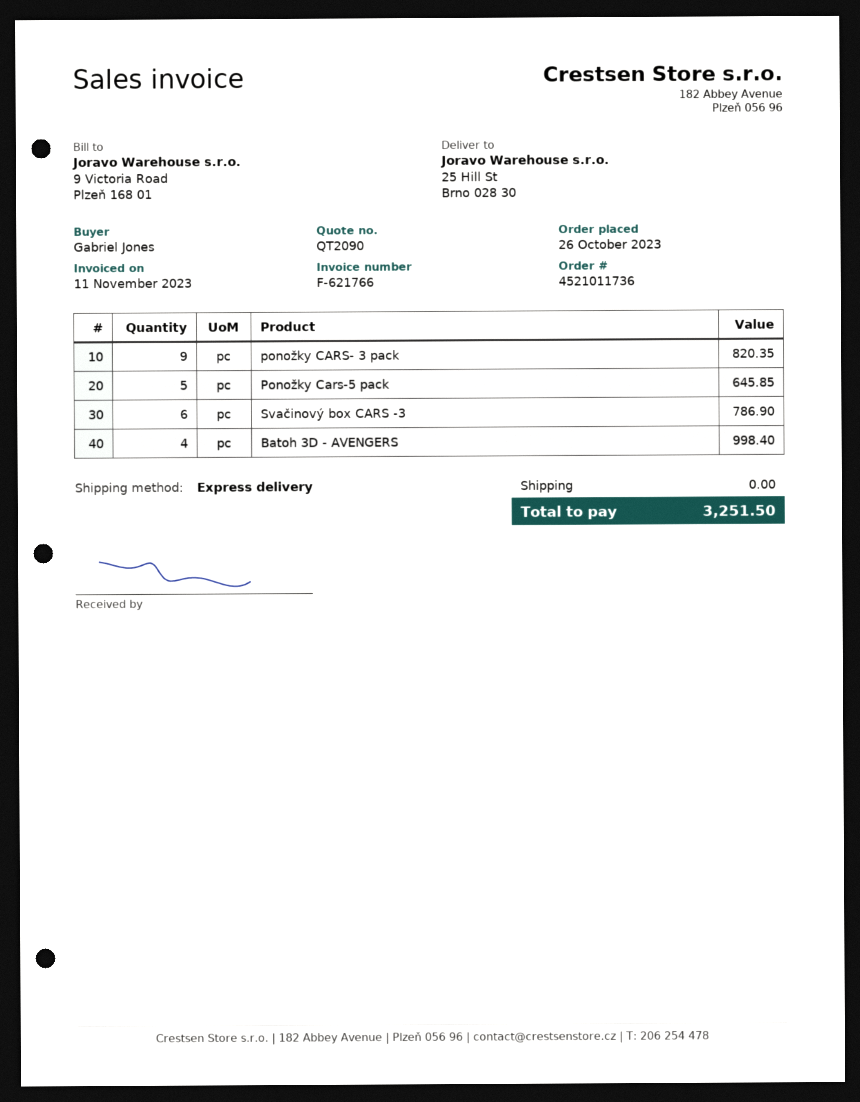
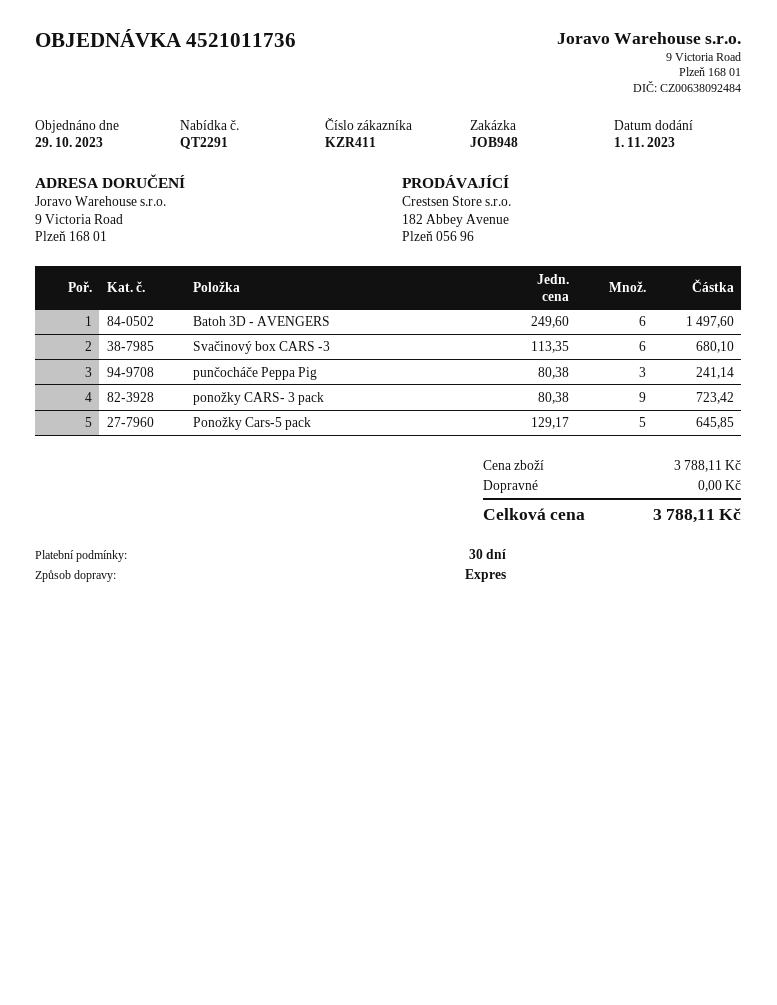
quote number: QT2090 -> QT2291
order date: 2023-10-26 -> 2023-10-29
ship to: 25 Hill St, Brno 028 30 -> 9 Victoria Road, Plzeň 168 01
ponožky CARS- 3 pack: 9 for 820.35 -> 9 for 723.42
Svačinový box CARS -3: 6 for 786.90 -> 6 for 680.10
Batoh 3D - AVENGERS: 4 for 998.40 -> 6 for 1497.60
punčocháče Peppa Pig: none -> 3 for 241.14
total: 3251.50 -> 3788.11

